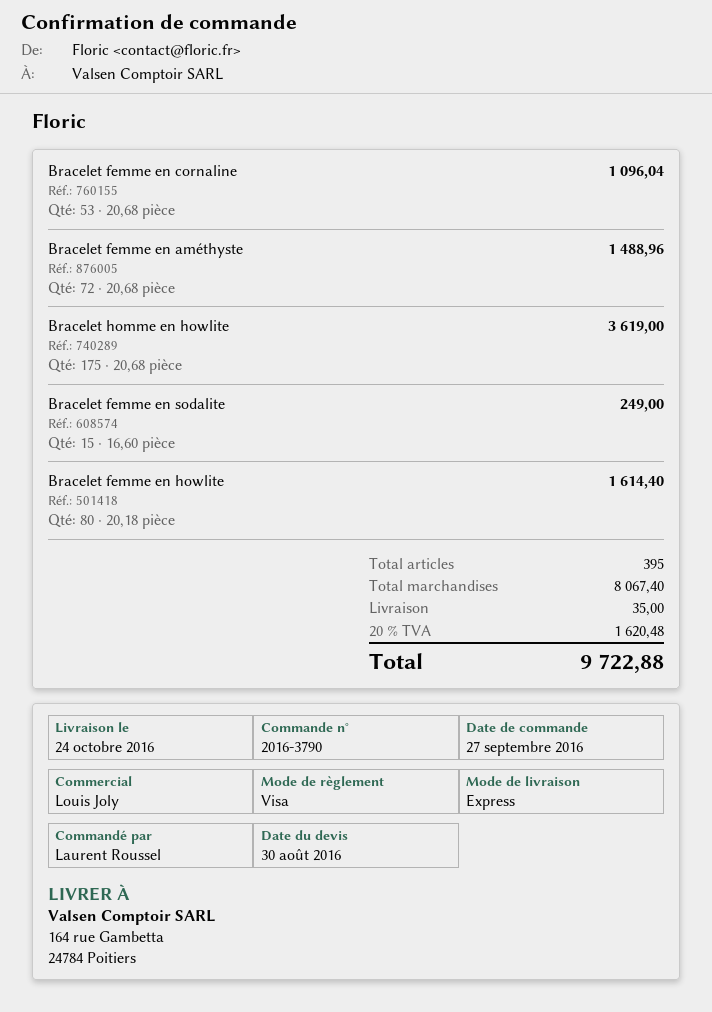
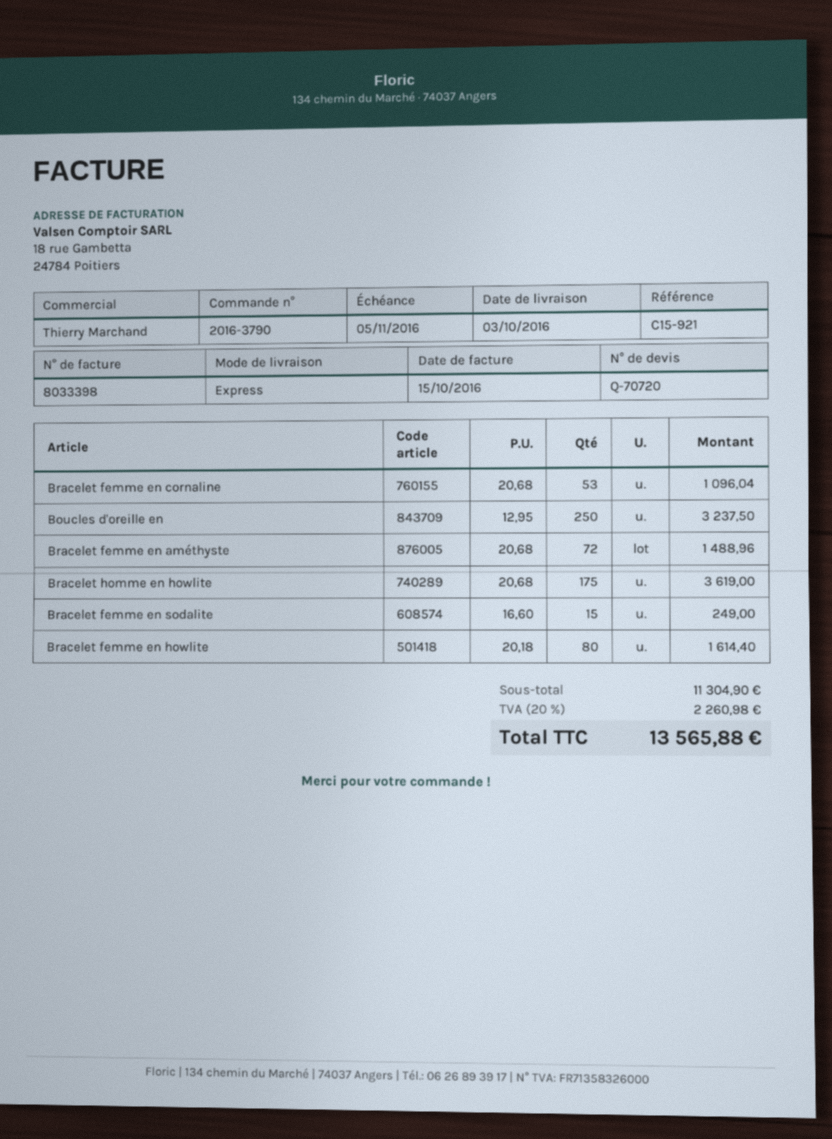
delivery date: 2016-10-24 -> 2016-10-03
sales rep: Louis Joly -> Thierry Marchand
Boucles d'oreille en: none -> 250 x 12.95 = 3237.50
subtotal: 8067.40 -> 11304.90
shipping: 35.00 -> none
tax: 20% = 1620.48 -> 20% = 2260.98
total: 9722.88 -> 13565.88

